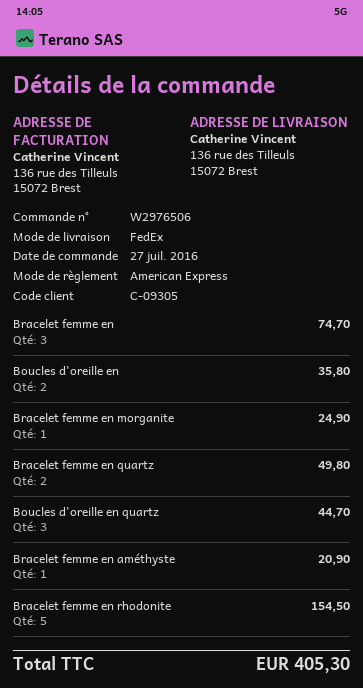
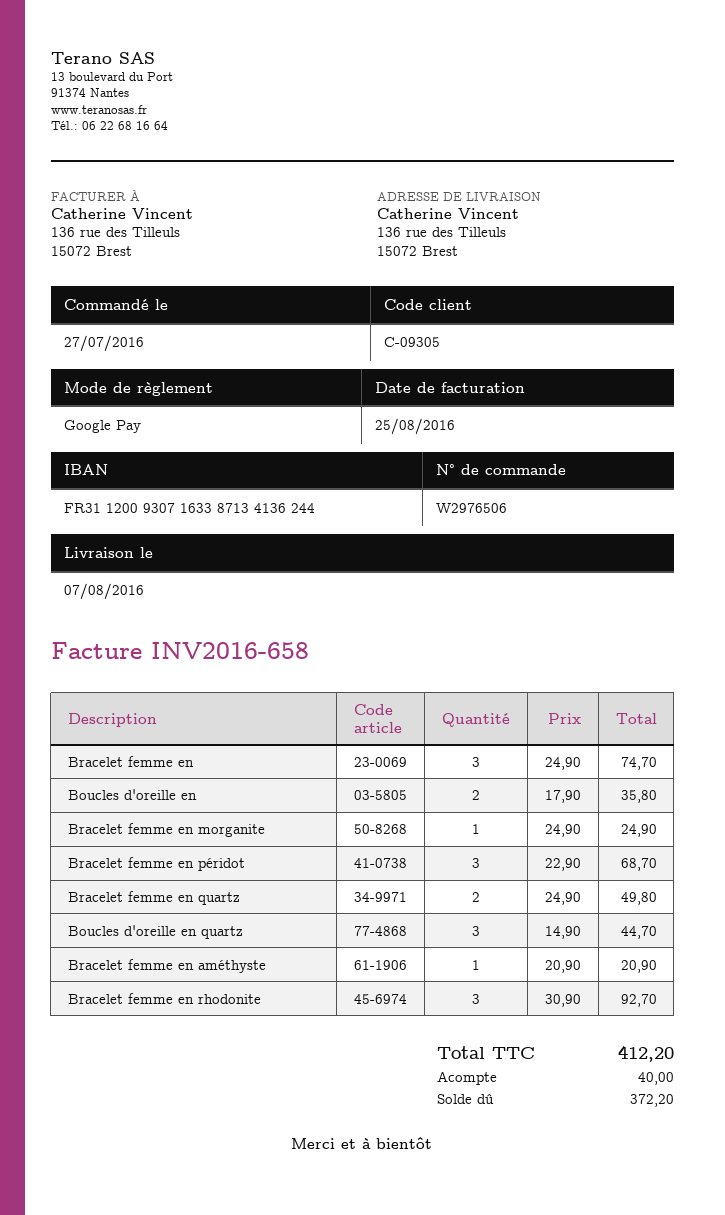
payment method: American Express -> Google Pay
Bracelet femme en rhodonite: 5 for 154.50 -> 3 for 92.70
Bracelet femme en péridot: none -> 3 for 68.70
total: 405.30 -> 412.20

